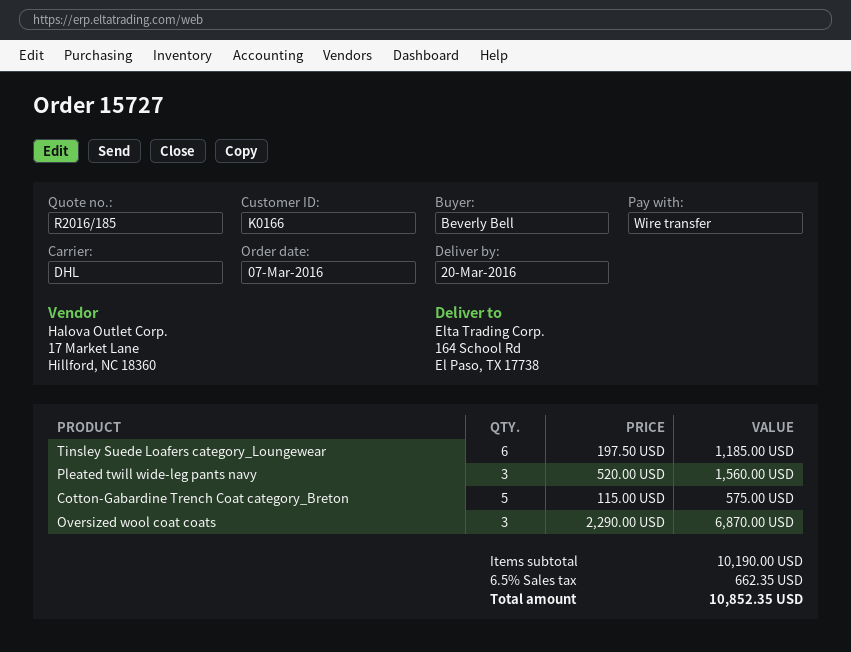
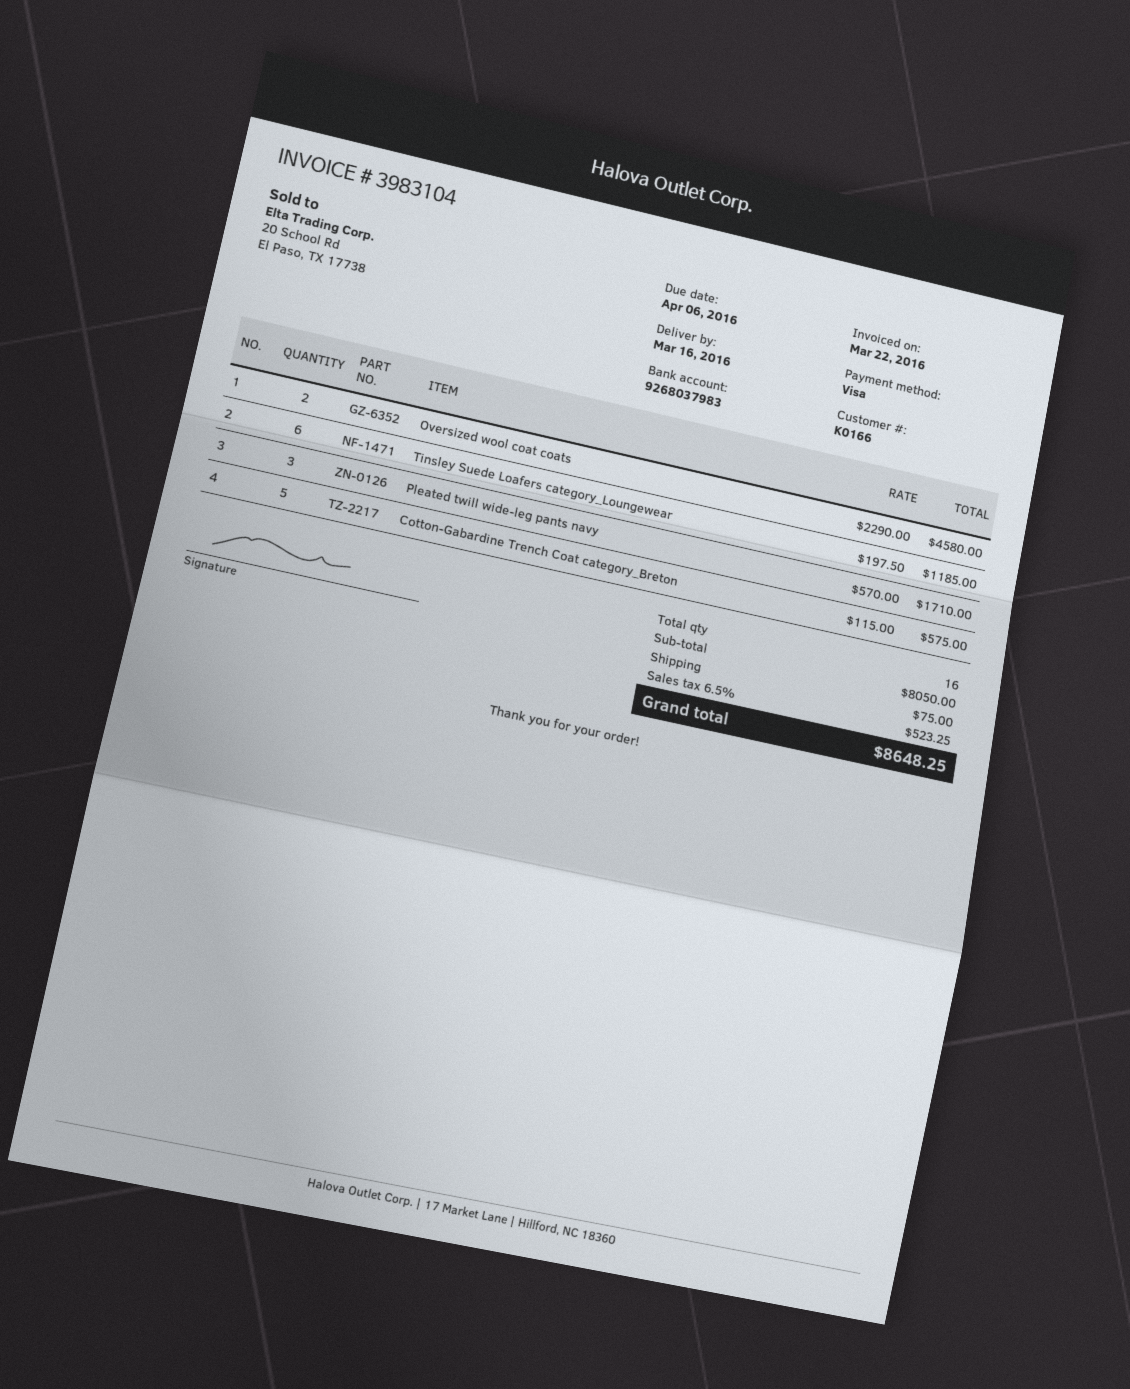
delivery date: 2016-03-20 -> 2016-03-16
payment method: bank transfer -> Visa
Pleated twill wide-leg pants navy: 3 x 520.00 = 1560.00 -> 3 x 570.00 = 1710.00
Oversized wool coat coats: 3 x 2290.00 = 6870.00 -> 2 x 2290.00 = 4580.00
subtotal: 10190.00 -> 8050.00
shipping: none -> 75.00
tax: 6.5% = 662.35 -> 6.5% = 523.25
total: 10852.35 -> 8648.25

